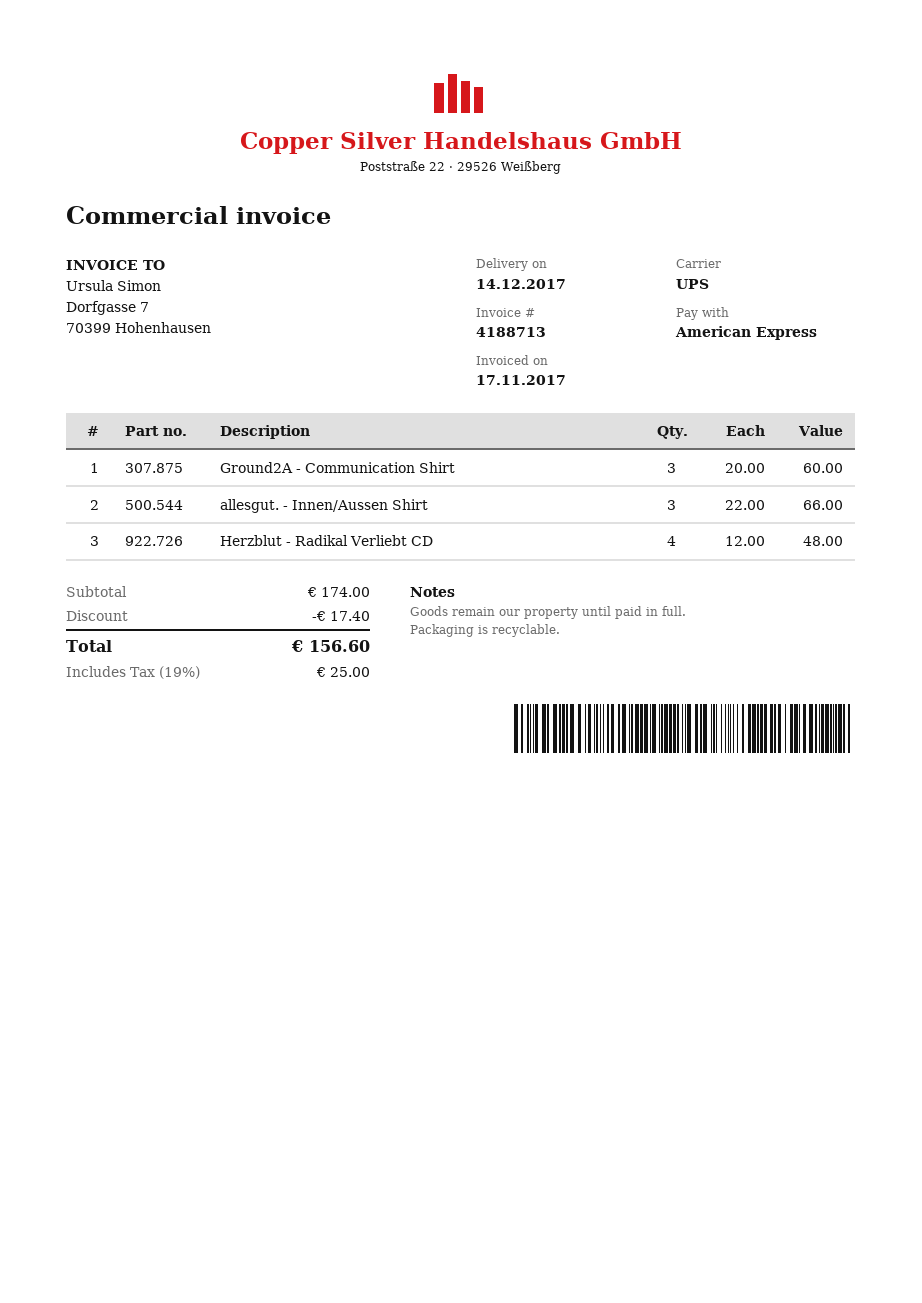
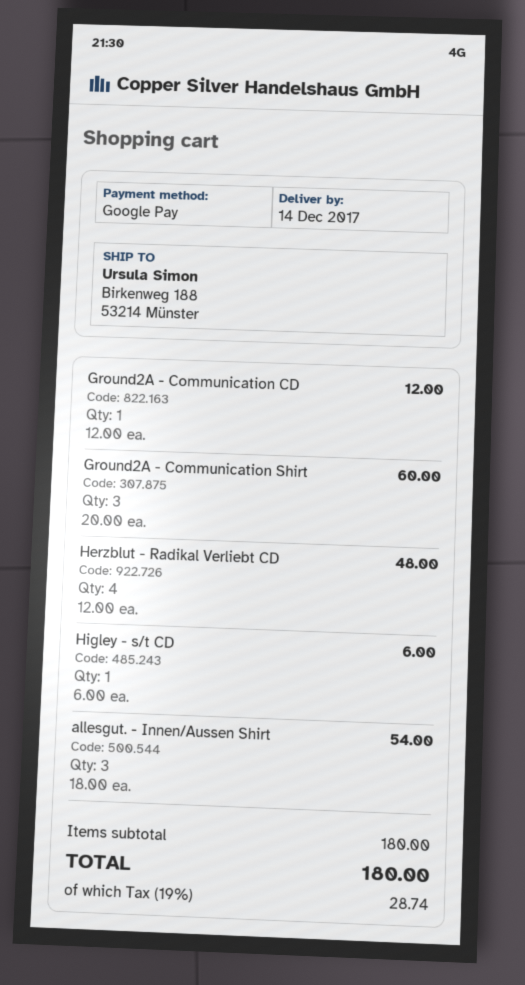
payment method: American Express -> Google Pay
allesgut. - Innen/Aussen Shirt: 3 x 22.00 = 66.00 -> 3 x 18.00 = 54.00
Ground2A - Communication CD: none -> 1 x 12.00 = 12.00
Higley - s/t CD: none -> 1 x 6.00 = 6.00
subtotal: 174.00 -> 180.00
discount: 17.40 -> none
tax: 19% = 25.00 -> 19% = 28.74
total: 156.60 -> 180.00

